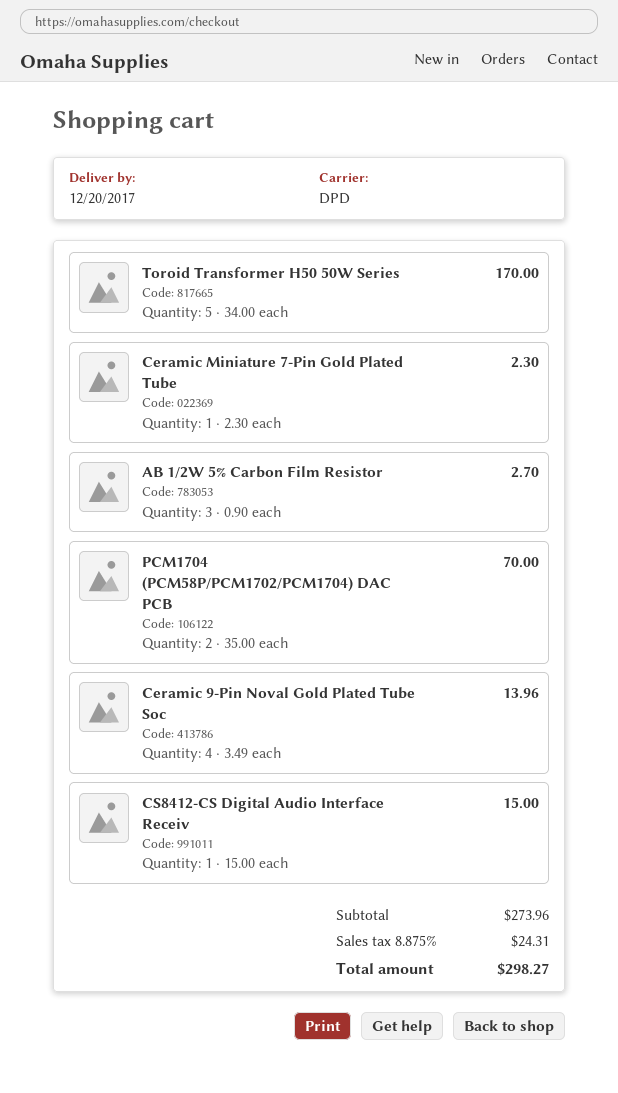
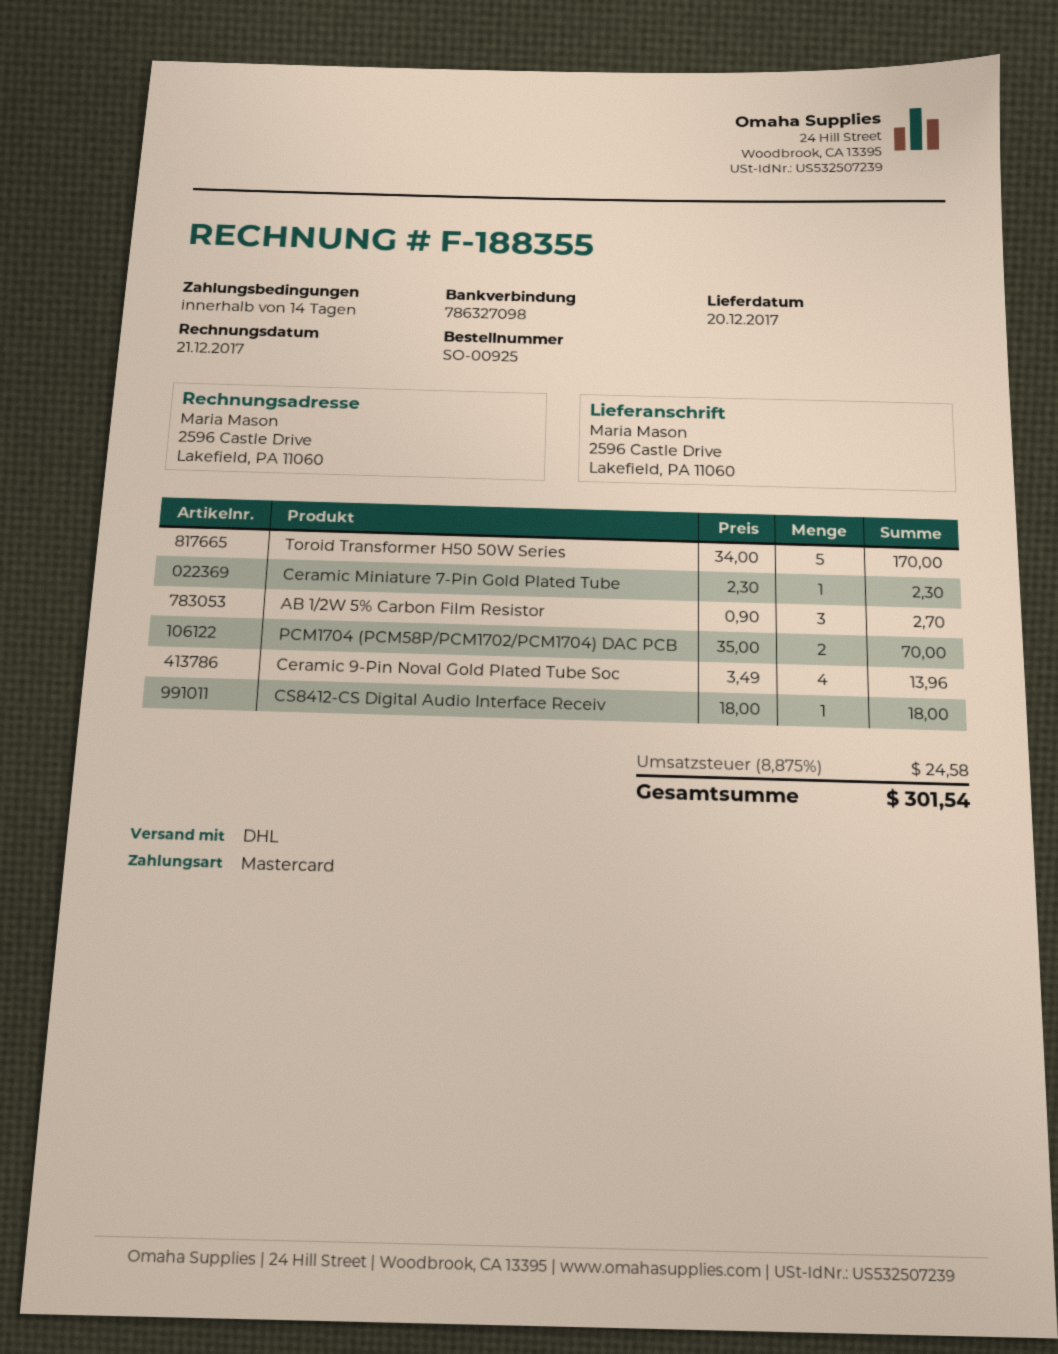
shipping method: DPD -> DHL
CS8412-CS Digital Audio Interface Receiv: 1 x 15.00 = 15.00 -> 1 x 18.00 = 18.00
tax: 8.875% = 24.31 -> 8.875% = 24.58
total: 298.27 -> 301.54

